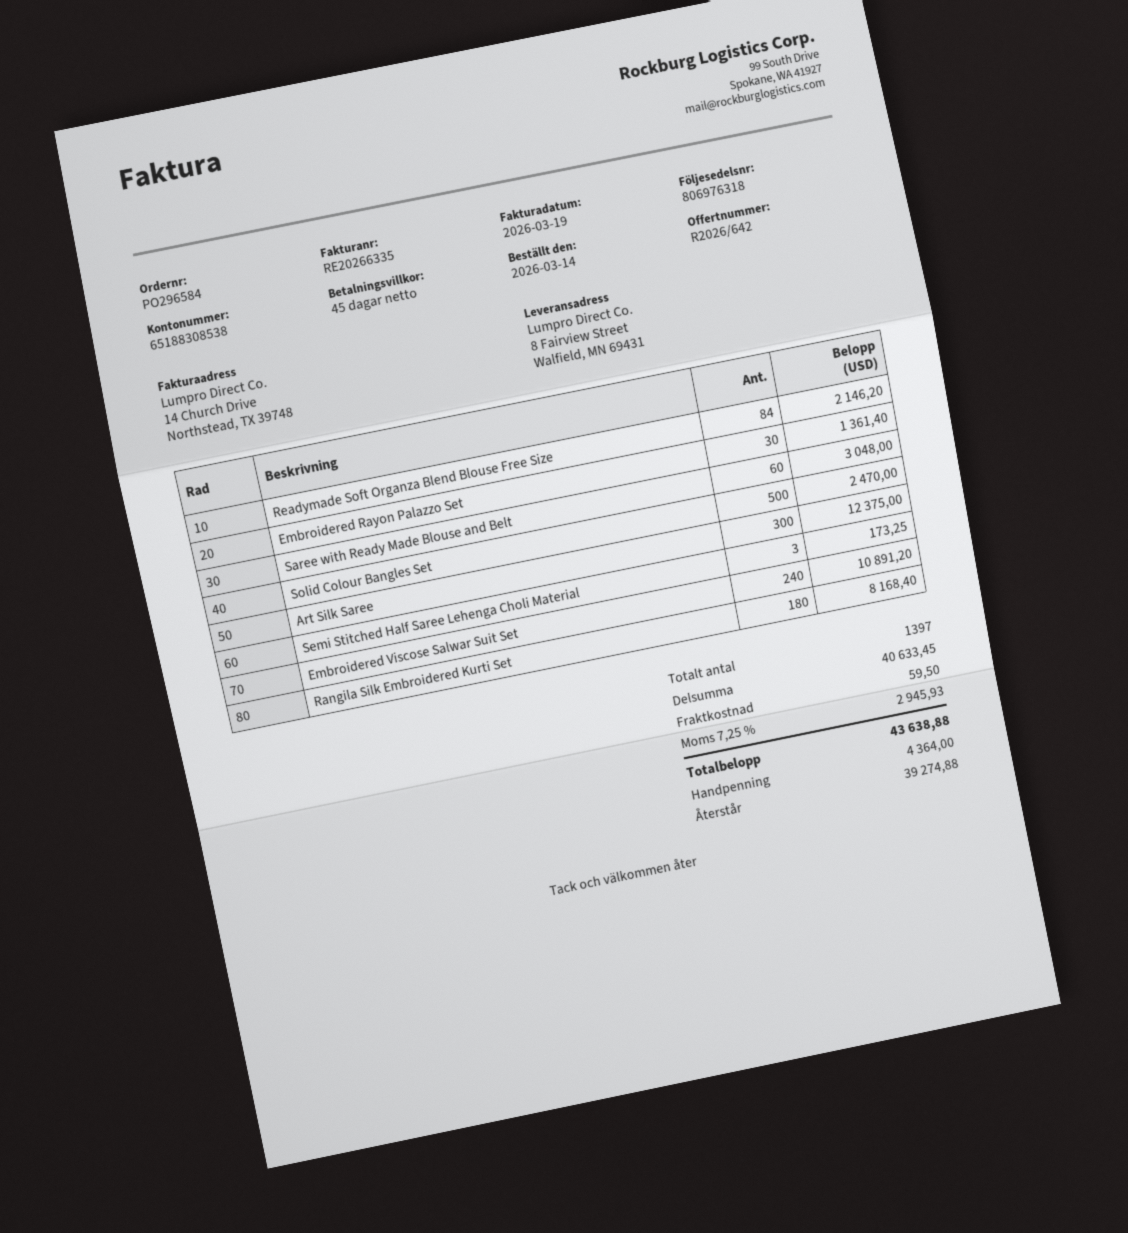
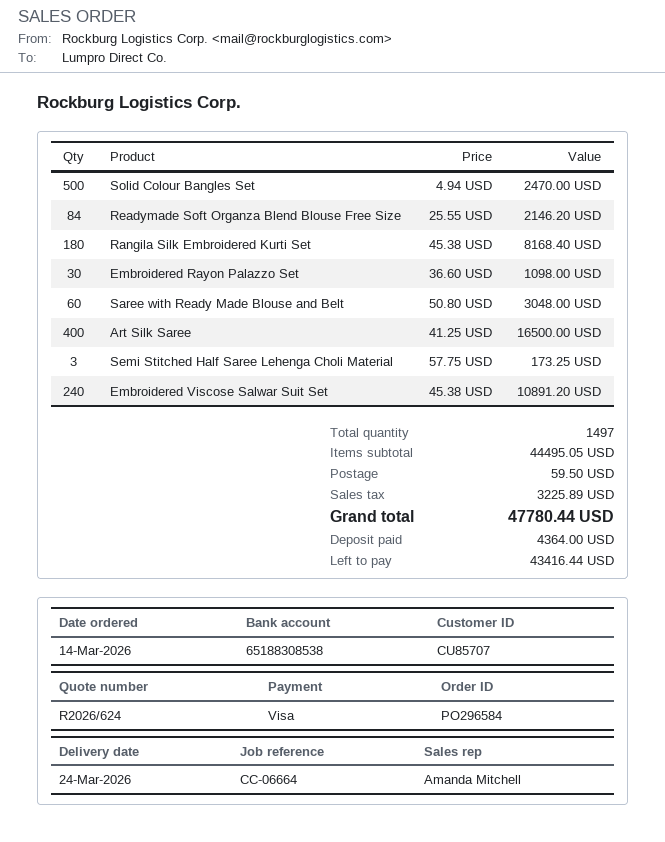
quote number: R2026/642 -> R2026/624
Embroidered Rayon Palazzo Set: 30 for 1361.40 -> 30 for 1098.00
Art Silk Saree: 300 for 12375.00 -> 400 for 16500.00
total quantity: 1397 -> 1497
subtotal: 40633.45 -> 44495.05
tax: 2945.93 -> 3225.89
total: 43638.88 -> 47780.44
balance: 39274.88 -> 43416.44

